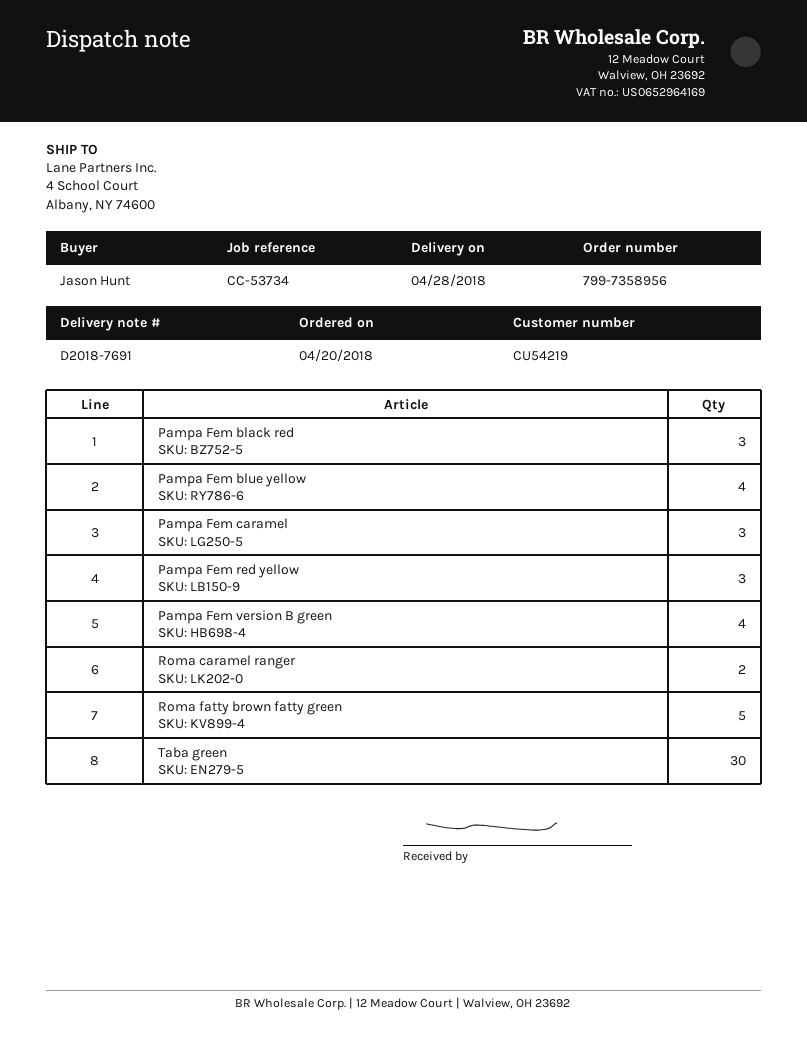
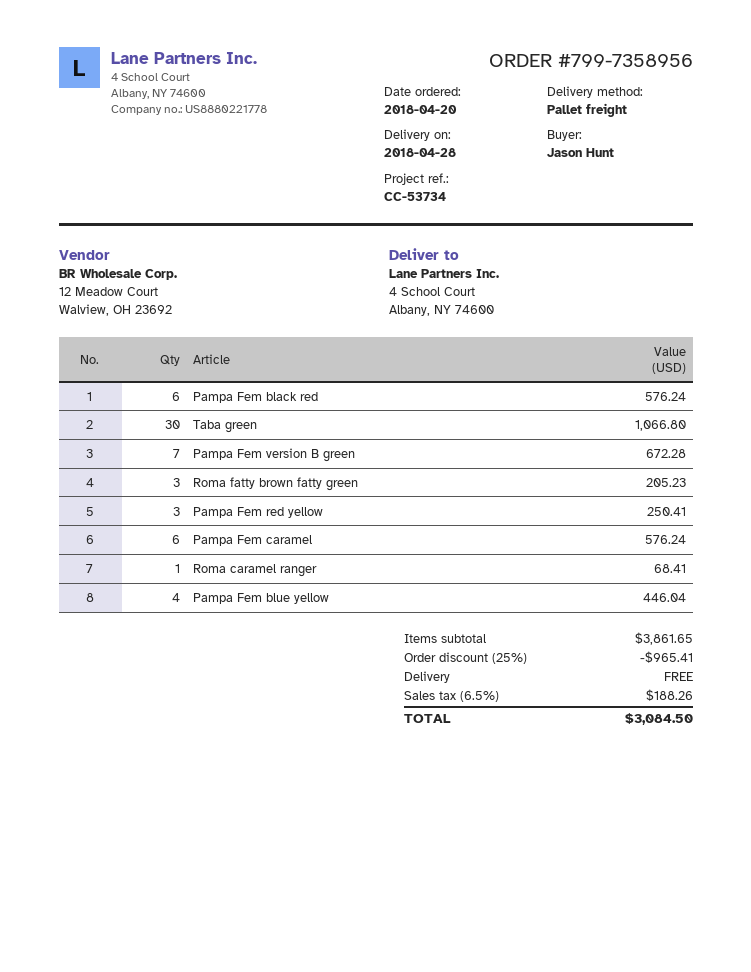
Pampa Fem black red: 3 -> 6
Pampa Fem caramel: 3 -> 6
Pampa Fem version B green: 4 -> 7
Roma caramel ranger: 2 -> 1
Roma fatty brown fatty green: 5 -> 3

